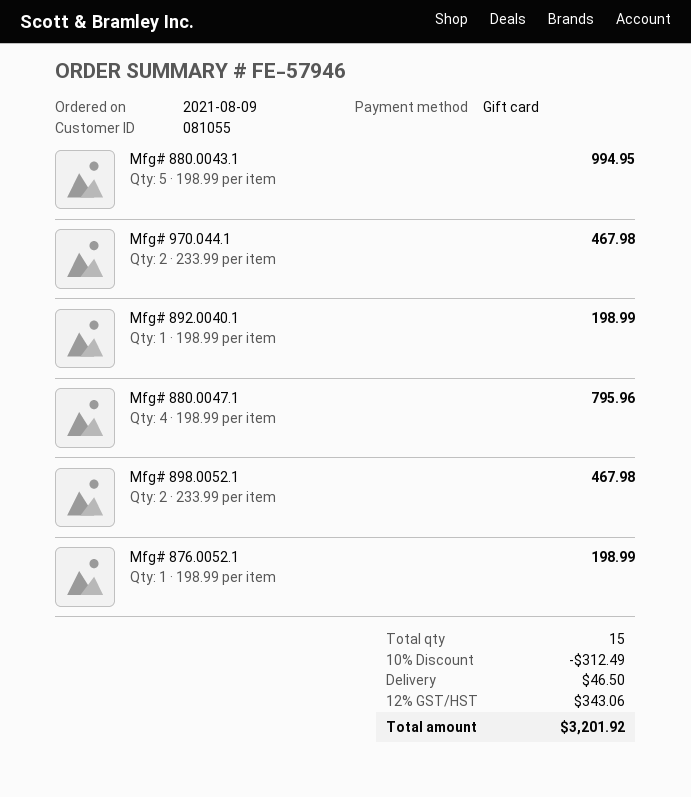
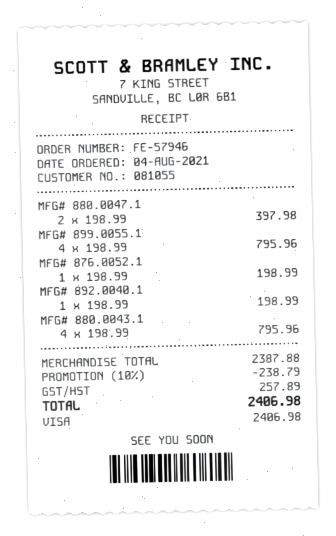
order date: 2021-08-09 -> 2021-08-04
payment method: gift card -> Visa
Mfg# 880.0043.1: 5 x 198.99 = 994.95 -> 4 x 198.99 = 795.96
Mfg# 970.044.1: 2 x 233.99 = 467.98 -> none
Mfg# 880.0047.1: 4 x 198.99 = 795.96 -> 2 x 198.99 = 397.98
Mfg# 898.0052.1: 2 x 233.99 = 467.98 -> none
MFG# 899.0055.1: none -> 4 x 198.99 = 795.96
discount: 10% = 312.49 -> 10% = 238.79
shipping: 46.50 -> none
tax: 343.06 -> 257.89
total: 3201.92 -> 2406.98

